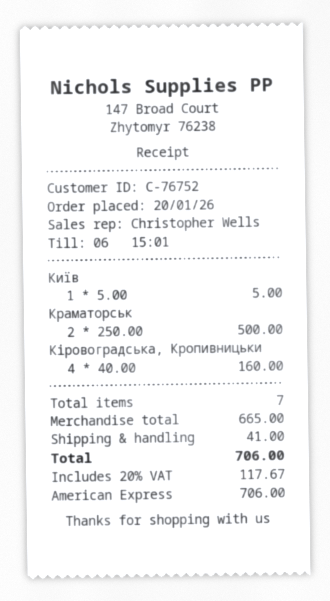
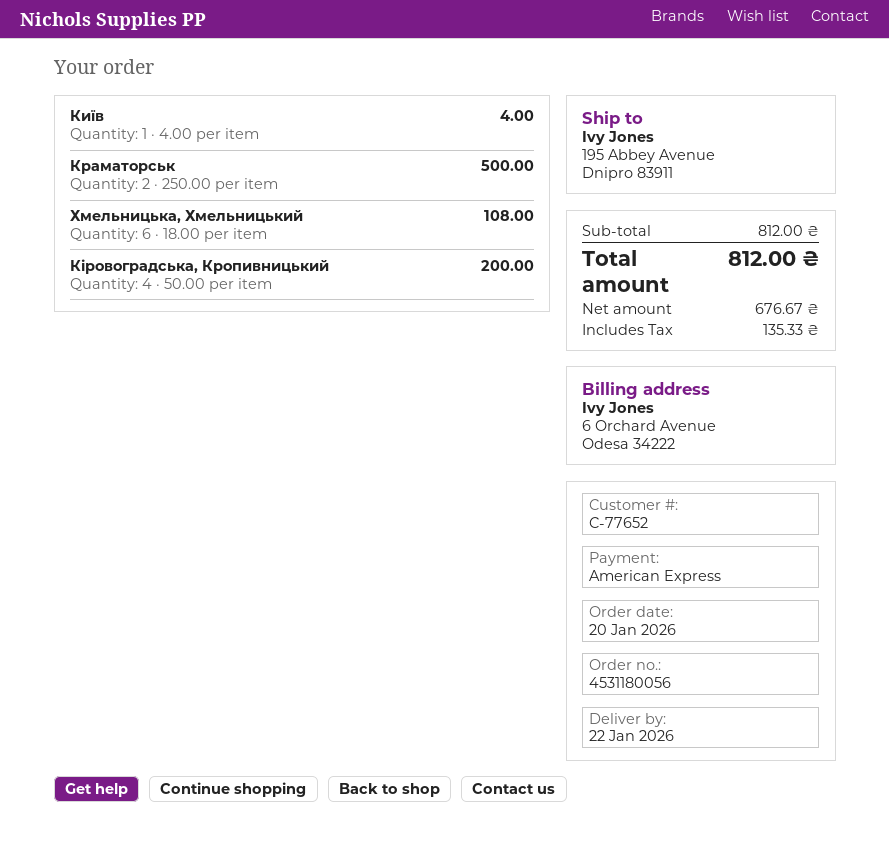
customer number: C-76752 -> C-77652
Київ: 1 x 5.00 = 5.00 -> 1 x 4.00 = 4.00
Кіровоградська, Кропивницьки: 4 x 40.00 = 160.00 -> 4 x 50.00 = 200.00
Хмельницька, Хмельницький: none -> 6 x 18.00 = 108.00
subtotal: 665.00 -> 812.00
shipping: 41.00 -> none
tax: 117.67 -> 135.33
total: 706.00 -> 812.00

